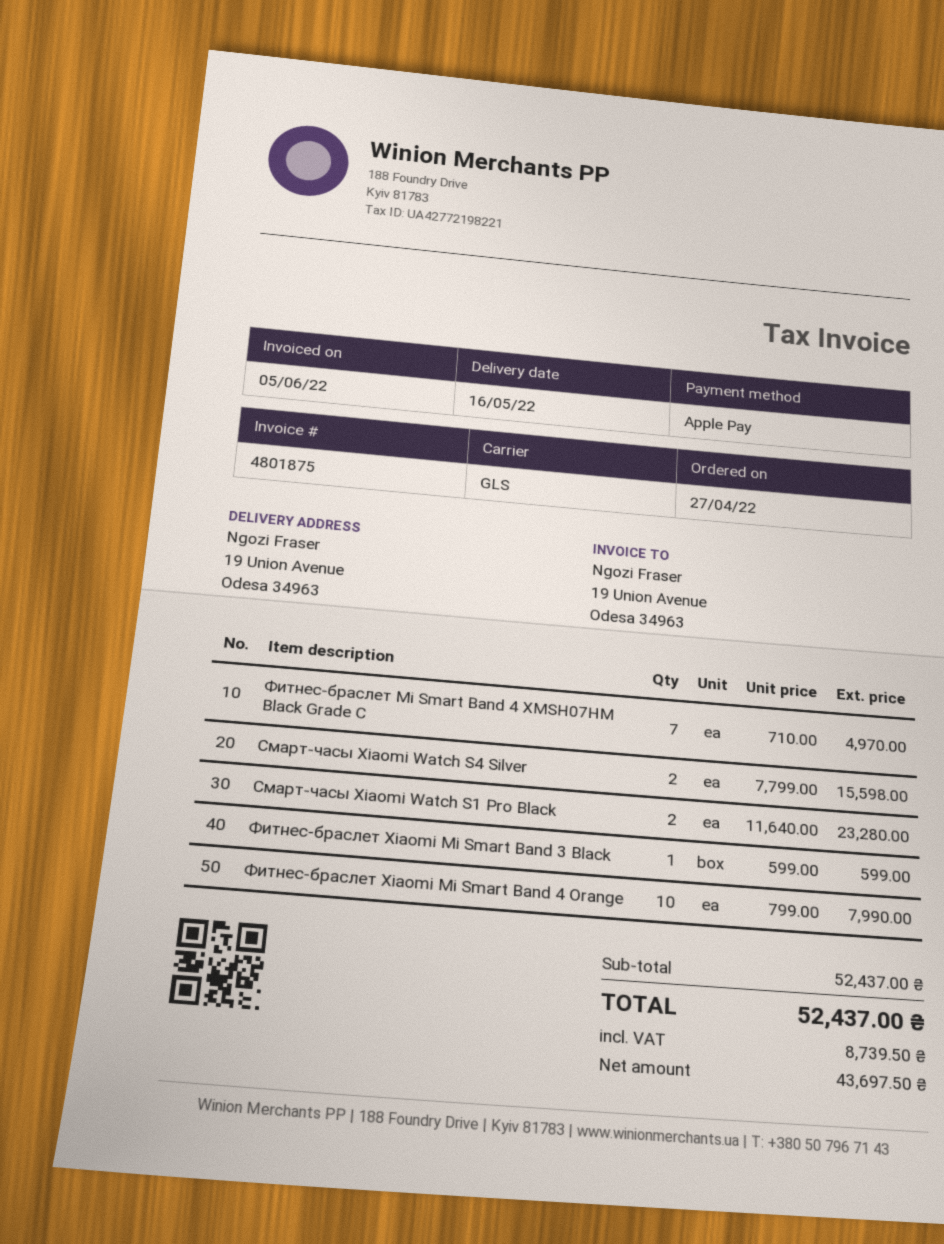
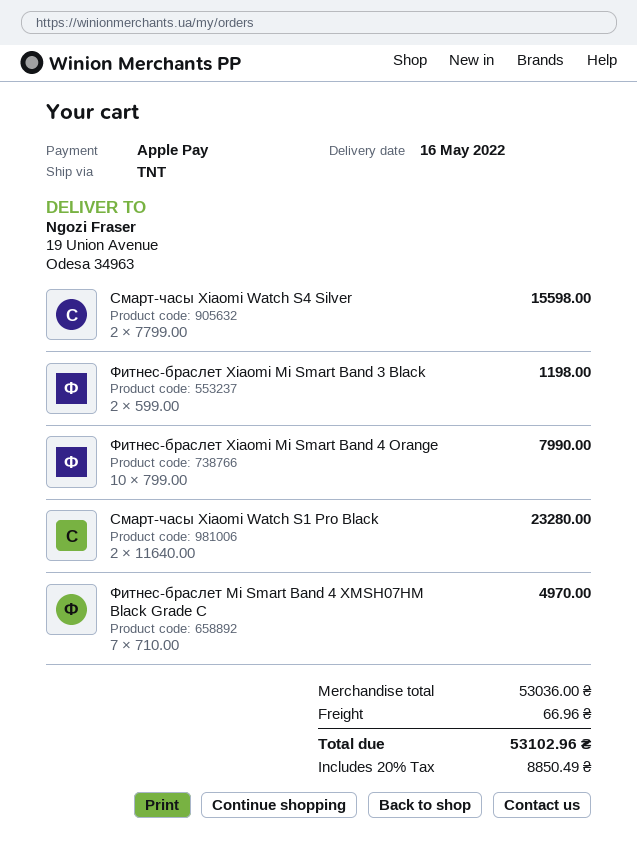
shipping method: GLS -> TNT
Фитнес-браслет Xiaomi Mi Smart Band 3 Black: 1 x 599.00 = 599.00 -> 2 x 599.00 = 1198.00
subtotal: 52437.00 -> 53036.00
shipping: none -> 66.96
tax: 8739.50 -> 8850.49
total: 52437.00 -> 53102.96

